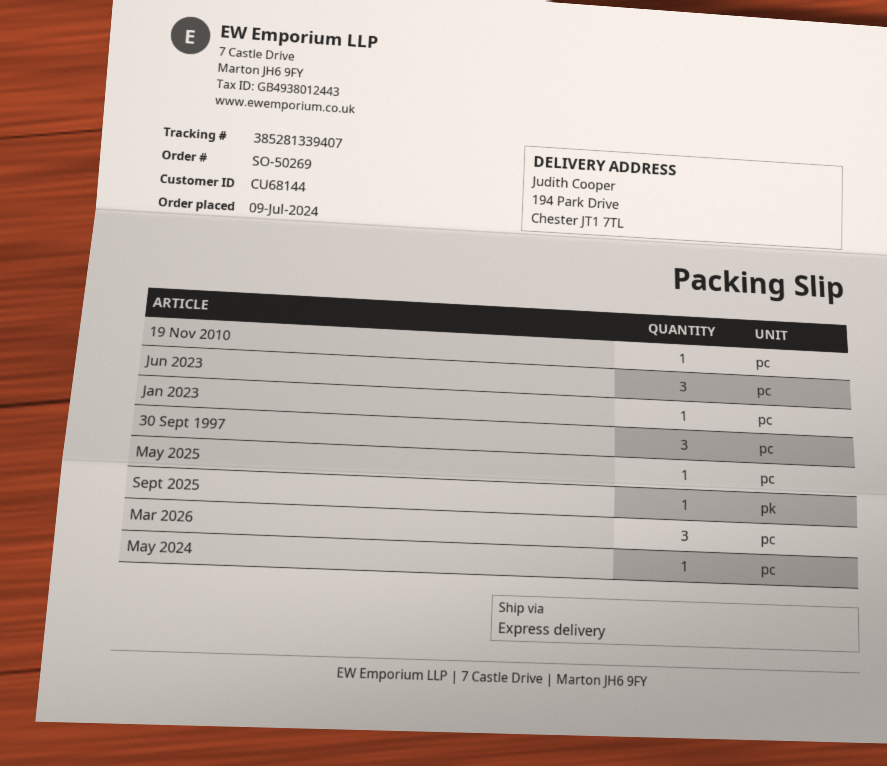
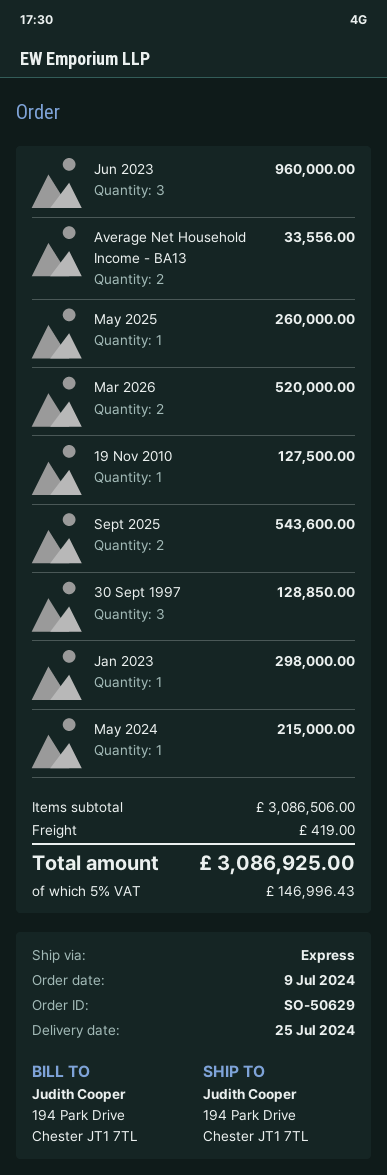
order number: SO-50269 -> SO-50629
Sept 2025: 1 -> 2
Mar 2026: 3 -> 2
Average Net Household Income - BA13: none -> 2

